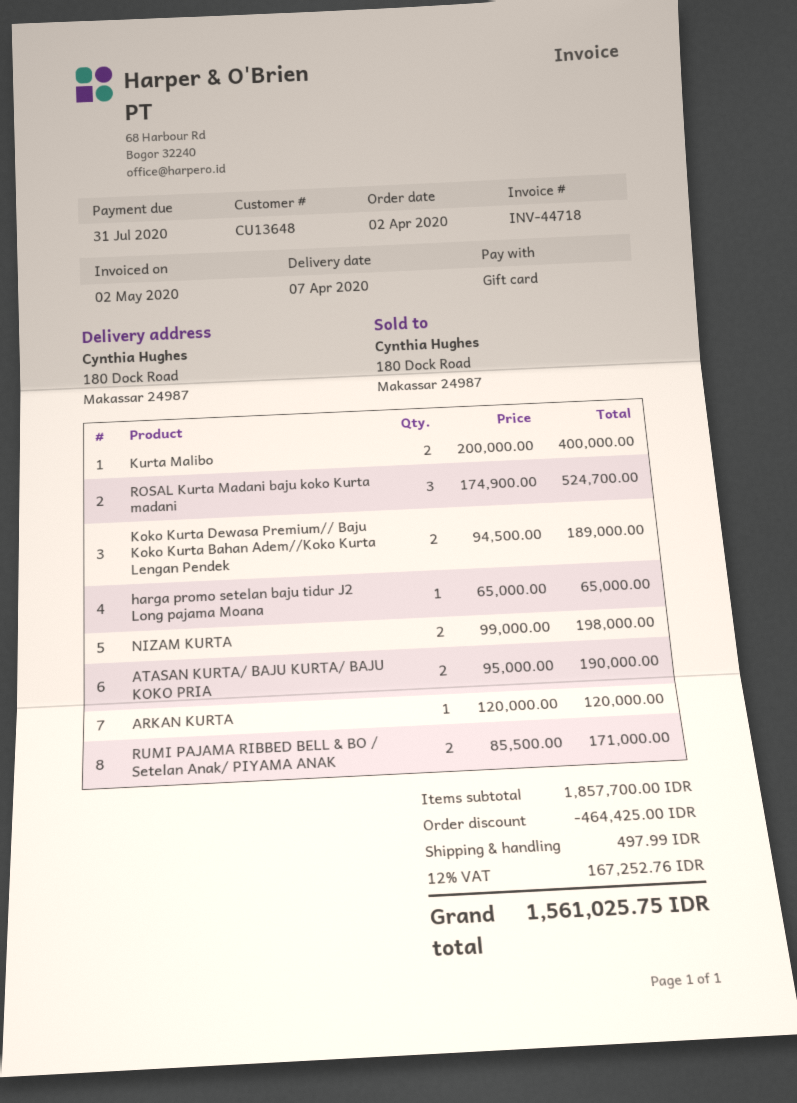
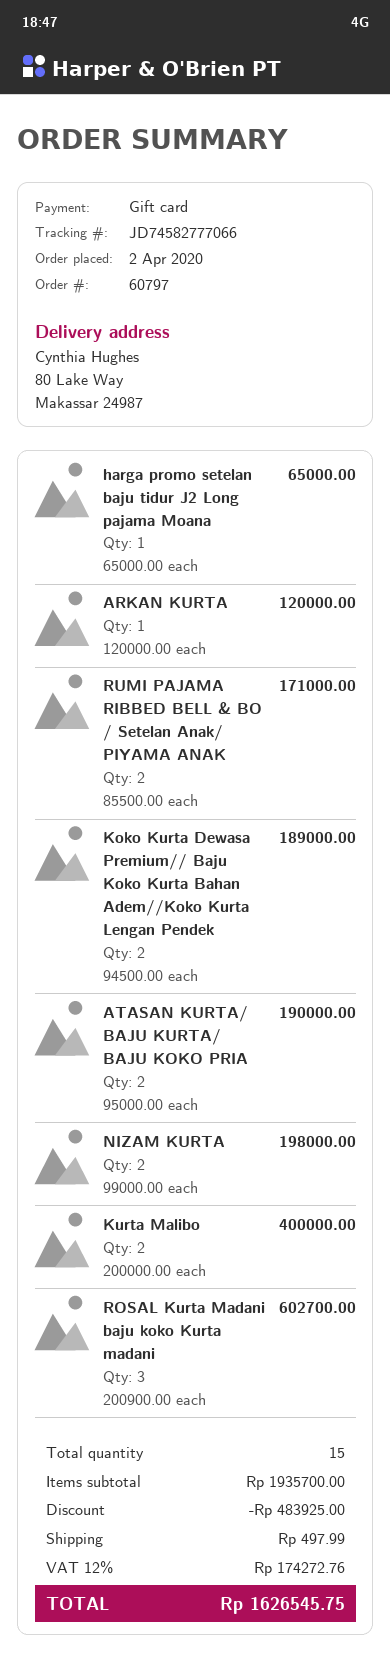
ship to: 180 Dock Road, Makassar 24987 -> 80 Lake Way, Makassar 24987
ROSAL Kurta Madani baju koko Kurta madani: 3 x 174900.00 = 524700.00 -> 3 x 200900.00 = 602700.00
subtotal: 1857700.00 -> 1935700.00
discount: 464425.00 -> 483925.00
tax: 12% = 167252.76 -> 12% = 174272.76
total: 1561025.75 -> 1626545.75

